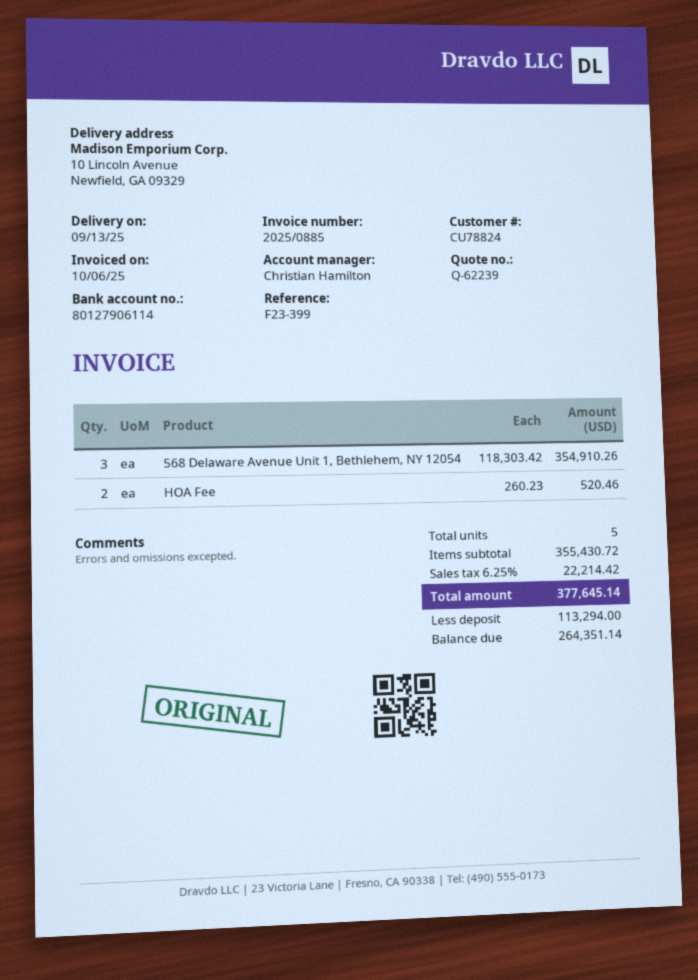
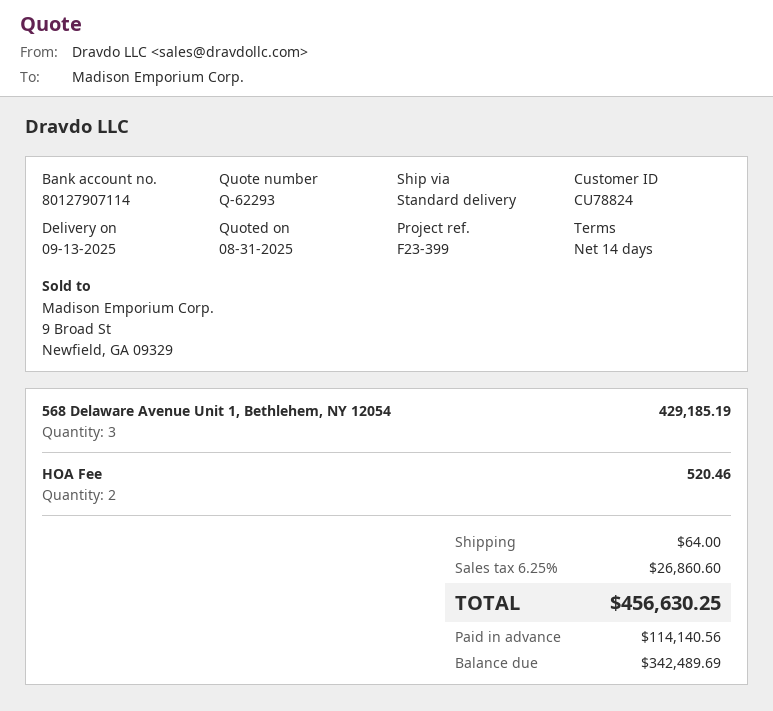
quote number: Q-62239 -> Q-62293
bank account: 80127906114 -> 80127907114
568 Delaware Avenue Unit 1, Bethlehem, NY 12054: 3 for 354910.26 -> 3 for 429185.19
shipping: none -> 64.00
tax: 6.25% = 22214.42 -> 6.25% = 26860.60
total: 377645.14 -> 456630.25
deposit: 113294.00 -> 114140.56
balance: 264351.14 -> 342489.69

